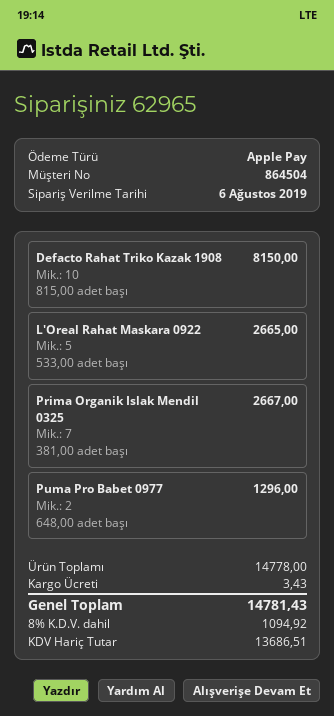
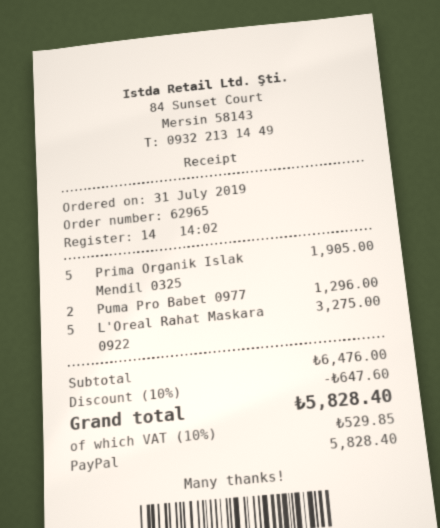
order date: 2019-08-06 -> 2019-07-31
payment method: Apple Pay -> PayPal
Defacto Rahat Triko Kazak 1908: 10 for 8150.00 -> none
L'Oreal Rahat Maskara 0922: 5 for 2665.00 -> 5 for 3275.00
Prima Organik Islak Mendil 0325: 7 for 2667.00 -> 5 for 1905.00
subtotal: 14778.00 -> 6476.00
discount: none -> 10% = 647.60
shipping: 3.43 -> none
tax: 8% = 1094.92 -> 10% = 529.85
total: 14781.43 -> 5828.40

